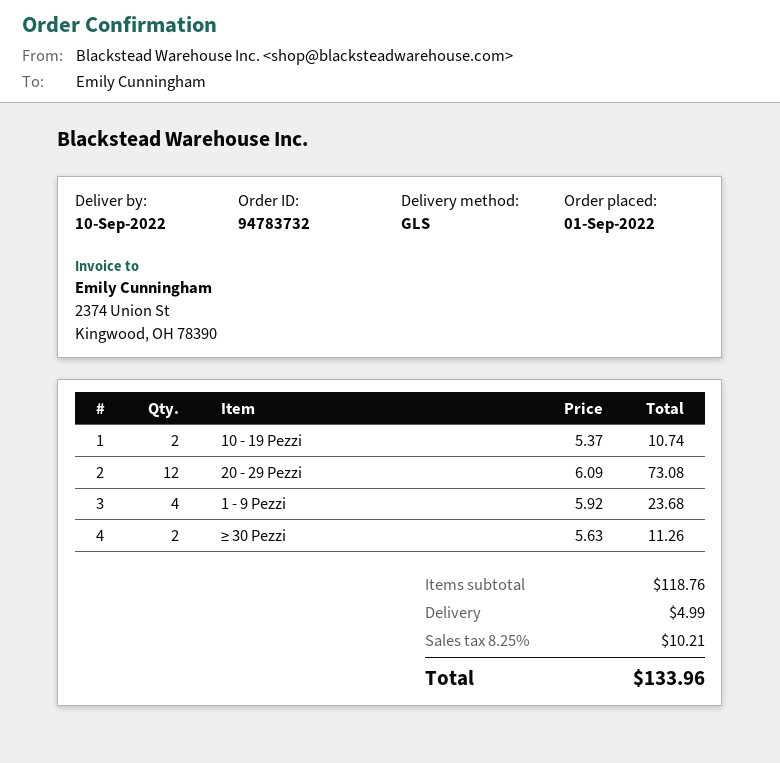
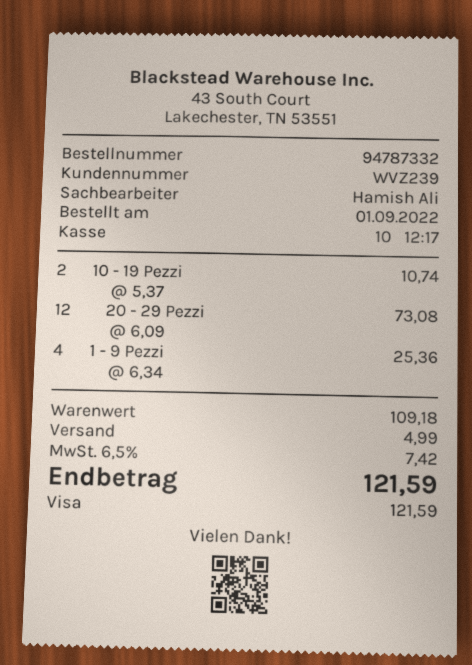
order number: 94783732 -> 94787332
1 - 9 Pezzi: 4 x 5.92 = 23.68 -> 4 x 6.34 = 25.36
≥ 30 Pezzi: 2 x 5.63 = 11.26 -> none
subtotal: 118.76 -> 109.18
tax: 8.25% = 10.21 -> 6.5% = 7.42
total: 133.96 -> 121.59

